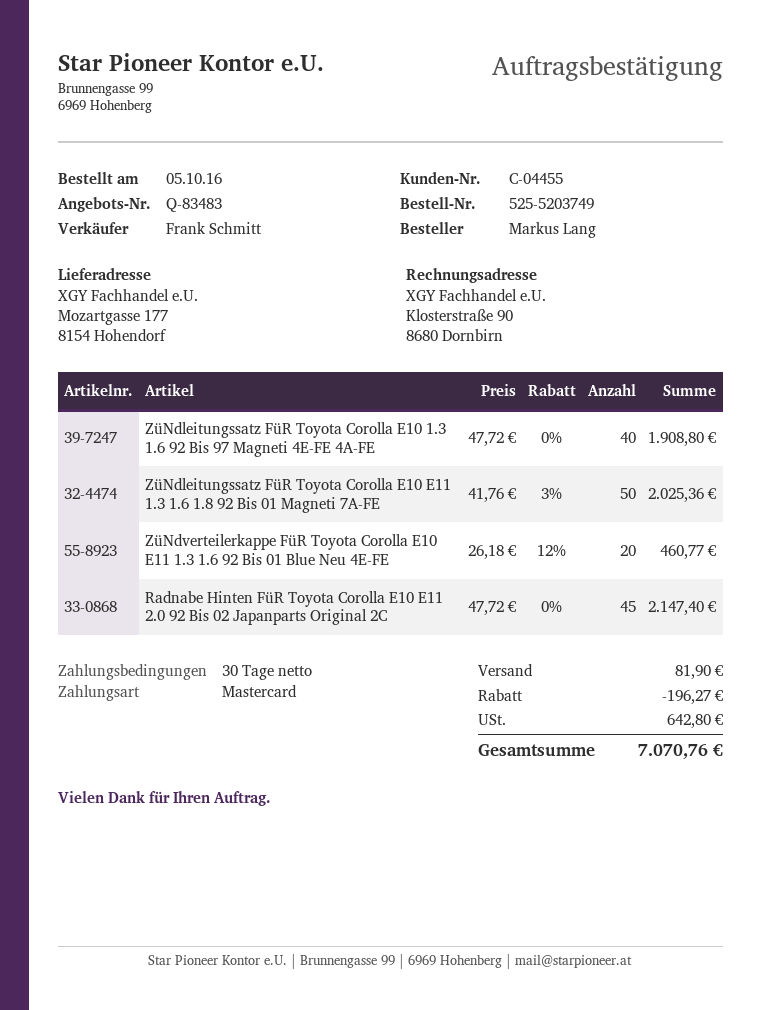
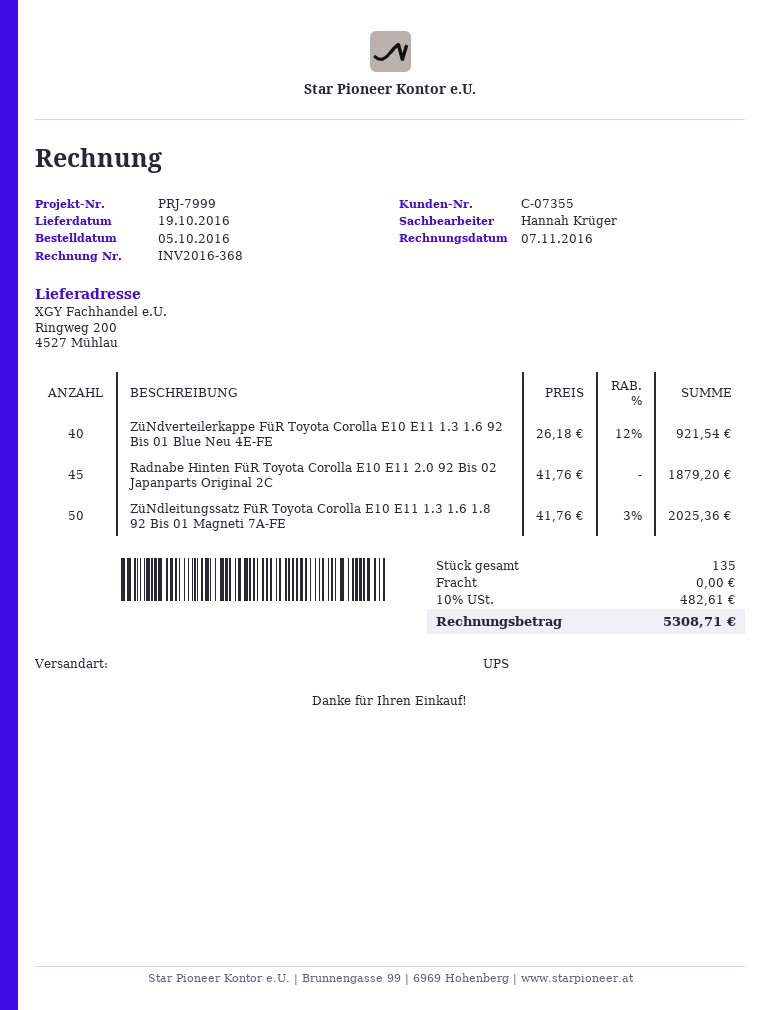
customer number: C-04455 -> C-07355
sales rep: Frank Schmitt -> Hannah Krüger
ship to: Mozartgasse 177, 8154 Hohendorf -> Ringweg 200, 4527 Mühlau
ZüNdleitungssatz FüR Toyota Corolla E10 1.3 1.6 92 Bis 97 Magneti 4E-FE 4A-FE: 40 x 47.72 = 1908.80 -> none
ZüNdverteilerkappe FüR Toyota Corolla E10 E11 1.3 1.6 92 Bis 01 Blue Neu 4E-FE: 20 x 26.18 - 12% = 460.77 -> 40 x 26.18 - 12% = 921.54
Radnabe Hinten FüR Toyota Corolla E10 E11 2.0 92 Bis 02 Japanparts Original 2C: 45 x 47.72 = 2147.40 -> 45 x 41.76 = 1879.20
discount: 196.27 -> none
shipping: 81.90 -> 0.00
tax: 642.80 -> 482.61
total: 7070.76 -> 5308.71

